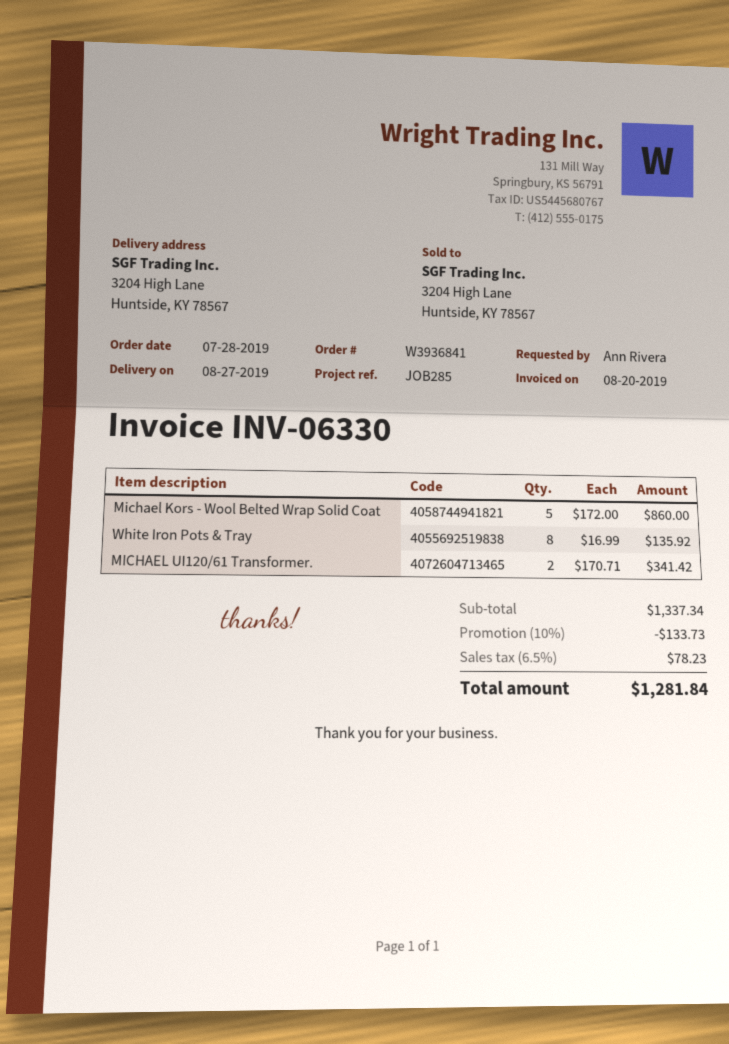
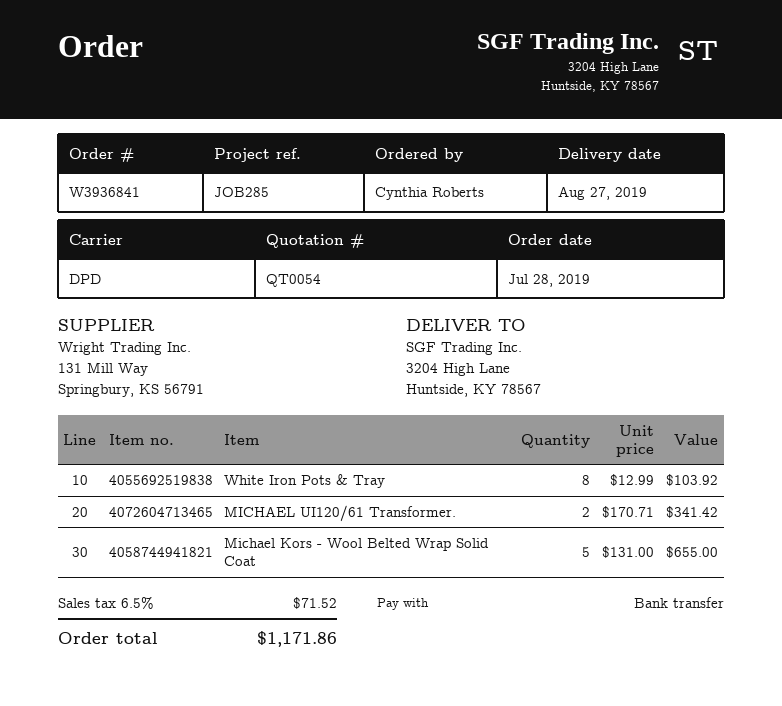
ordered by: Ann Rivera -> Cynthia Roberts
Michael Kors - Wool Belted Wrap Solid Coat: 5 x 172.00 = 860.00 -> 5 x 131.00 = 655.00
White Iron Pots & Tray: 8 x 16.99 = 135.92 -> 8 x 12.99 = 103.92
discount: 10% = 133.73 -> none
tax: 6.5% = 78.23 -> 6.5% = 71.52
total: 1281.84 -> 1171.86

